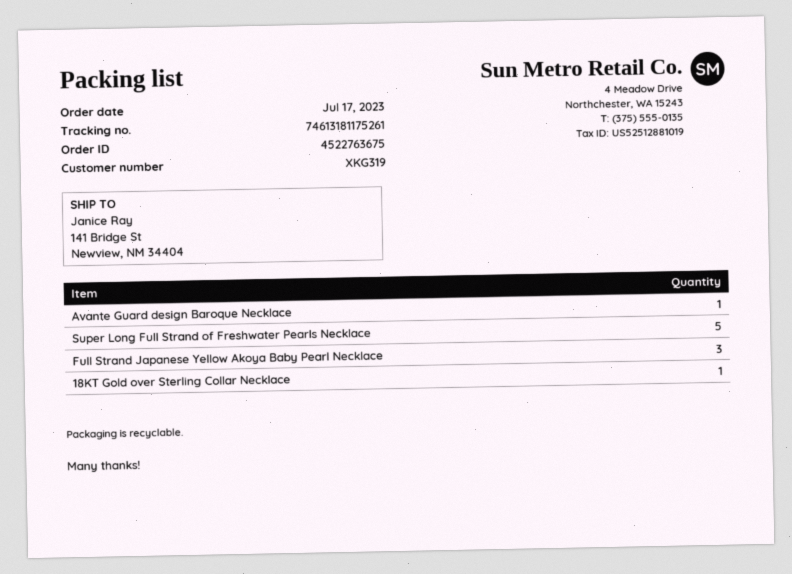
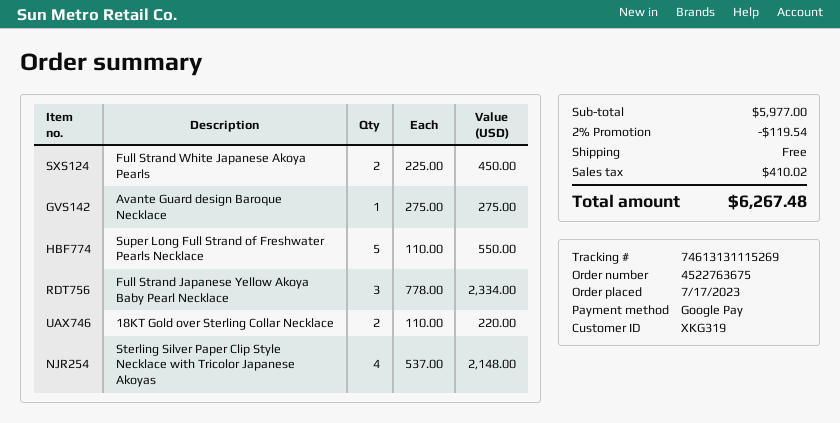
tracking number: 74613181175261 -> 74613131115269
18KT Gold over Sterling Collar Necklace: 1 -> 2
Full Strand White Japanese Akoya Pearls: none -> 2
Sterling Silver Paper Clip Style Necklace with Tricolor Japanese Akoyas: none -> 4

